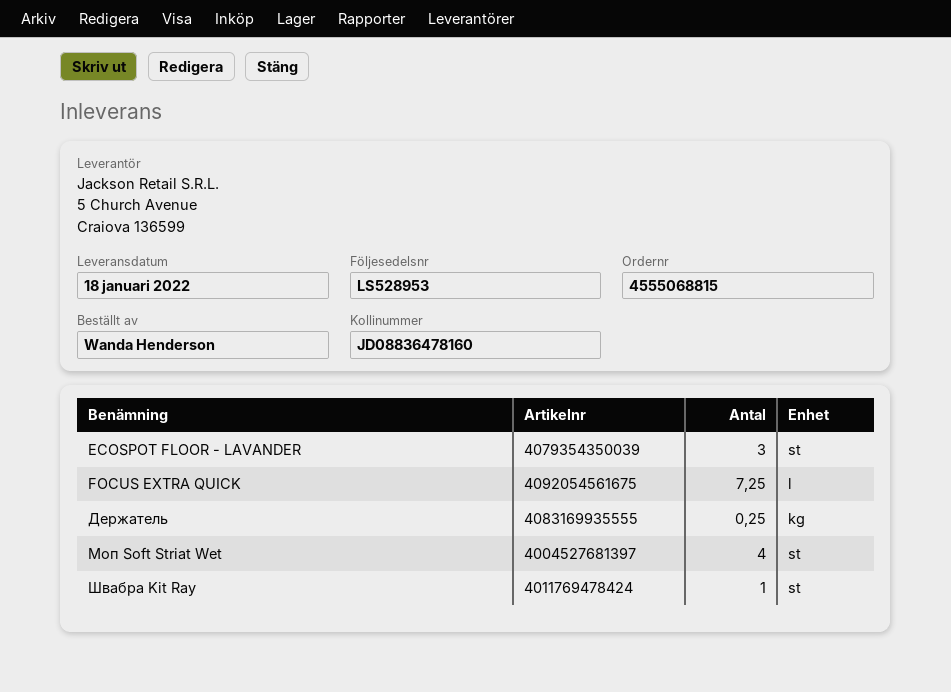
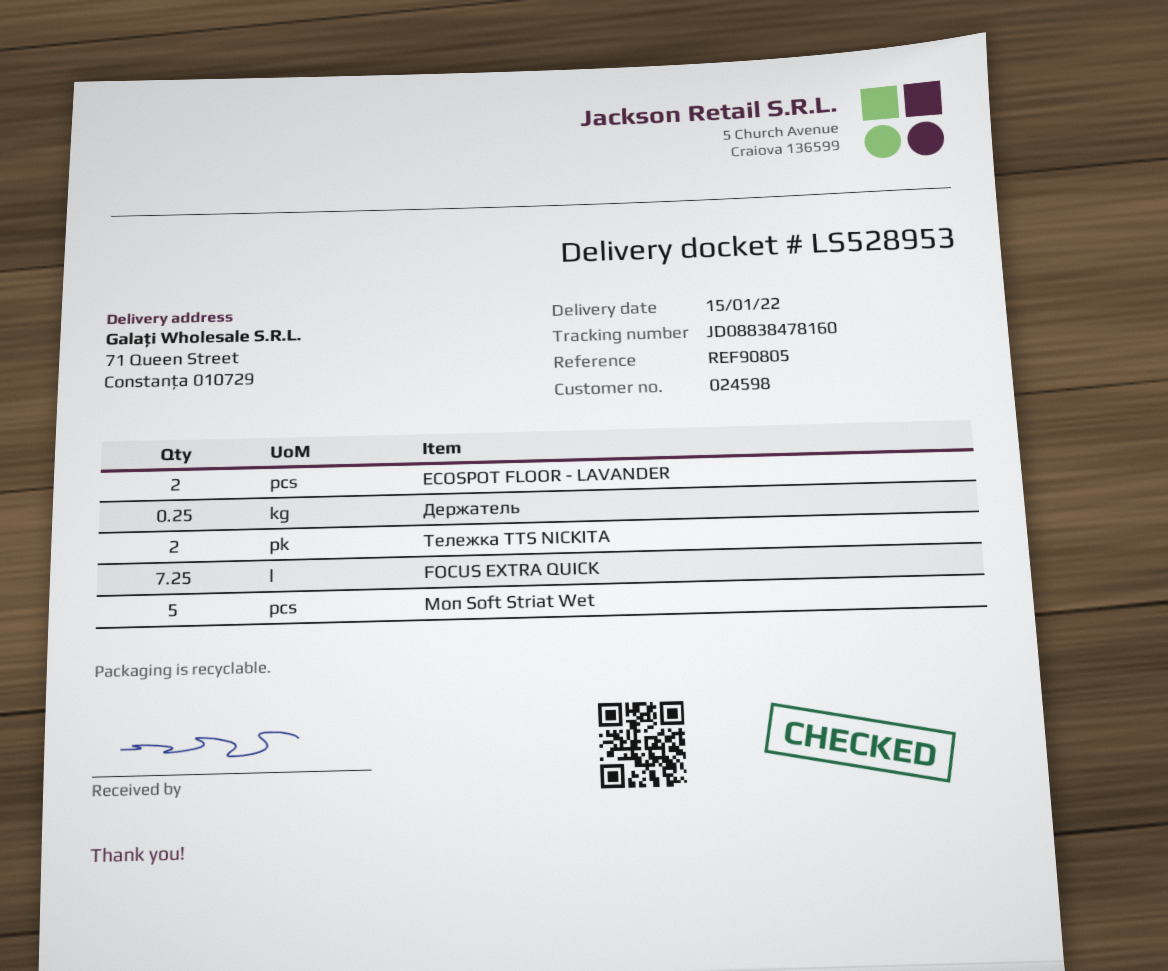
delivery date: 2022-01-18 -> 2022-01-15
tracking number: JD08836478160 -> JD08838478160
ECOSPOT FLOOR - LAVANDER: 3 -> 2
Моп Soft Striat Wet: 4 -> 5
Швабра Kit Ray: 1 -> none
Тележка TTS NICKITA: none -> 2

